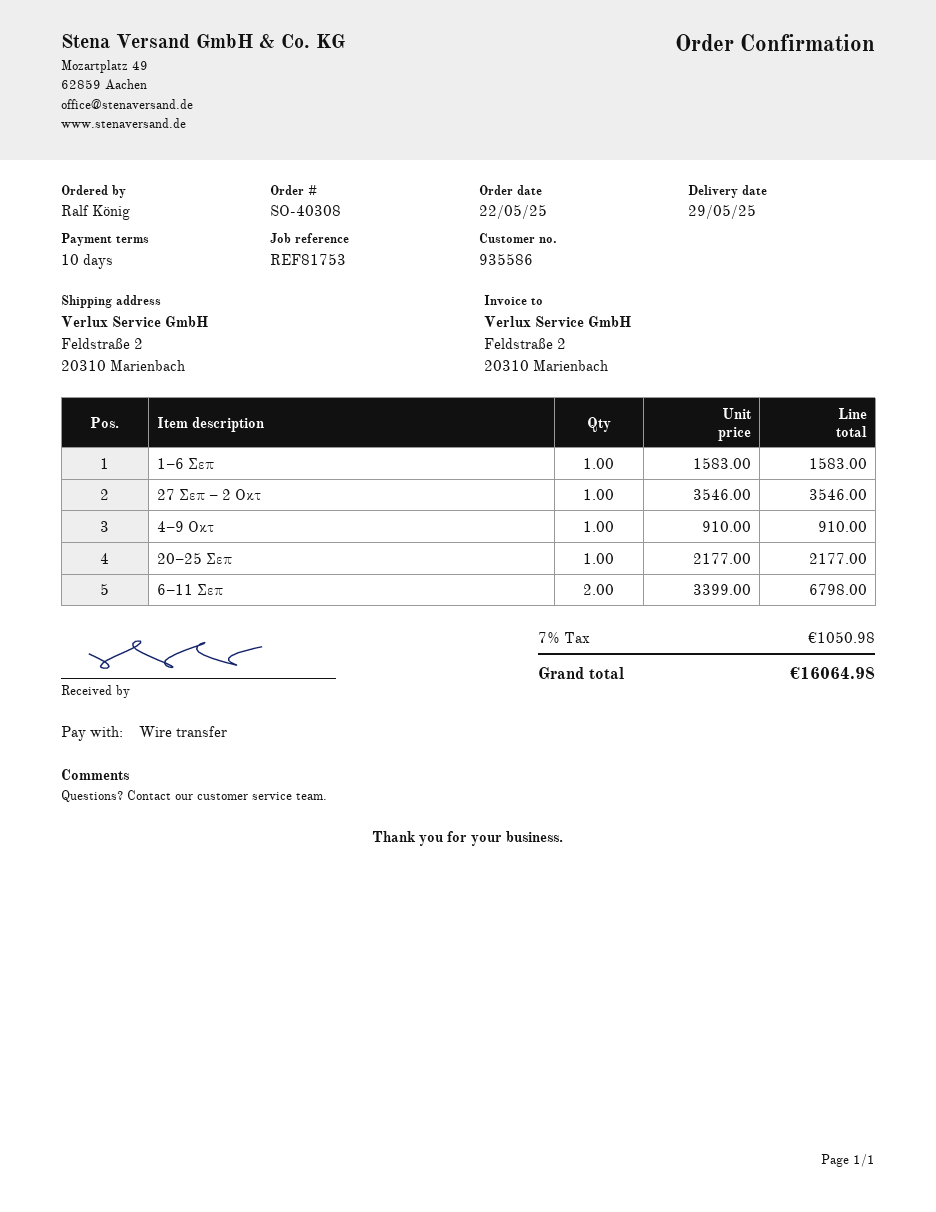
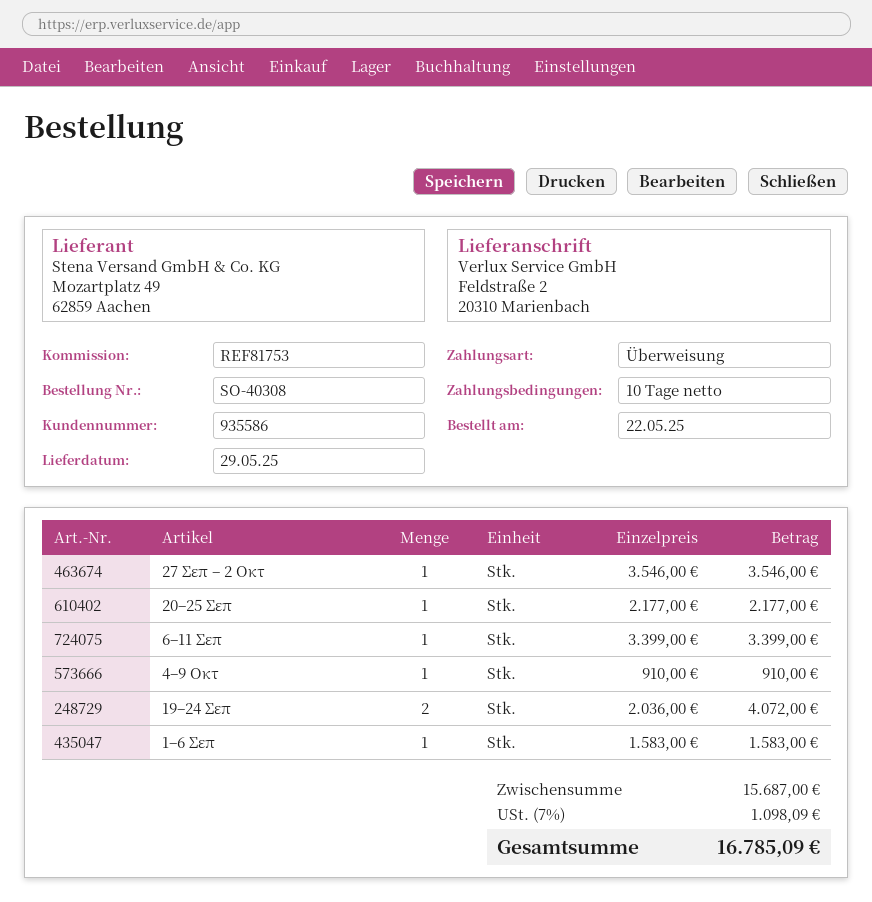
6–11 Σεπ: 2 x 3399.00 = 6798.00 -> 1 x 3399.00 = 3399.00
19–24 Σεπ: none -> 2 x 2036.00 = 4072.00
tax: 7% = 1050.98 -> 7% = 1098.09
total: 16064.98 -> 16785.09

